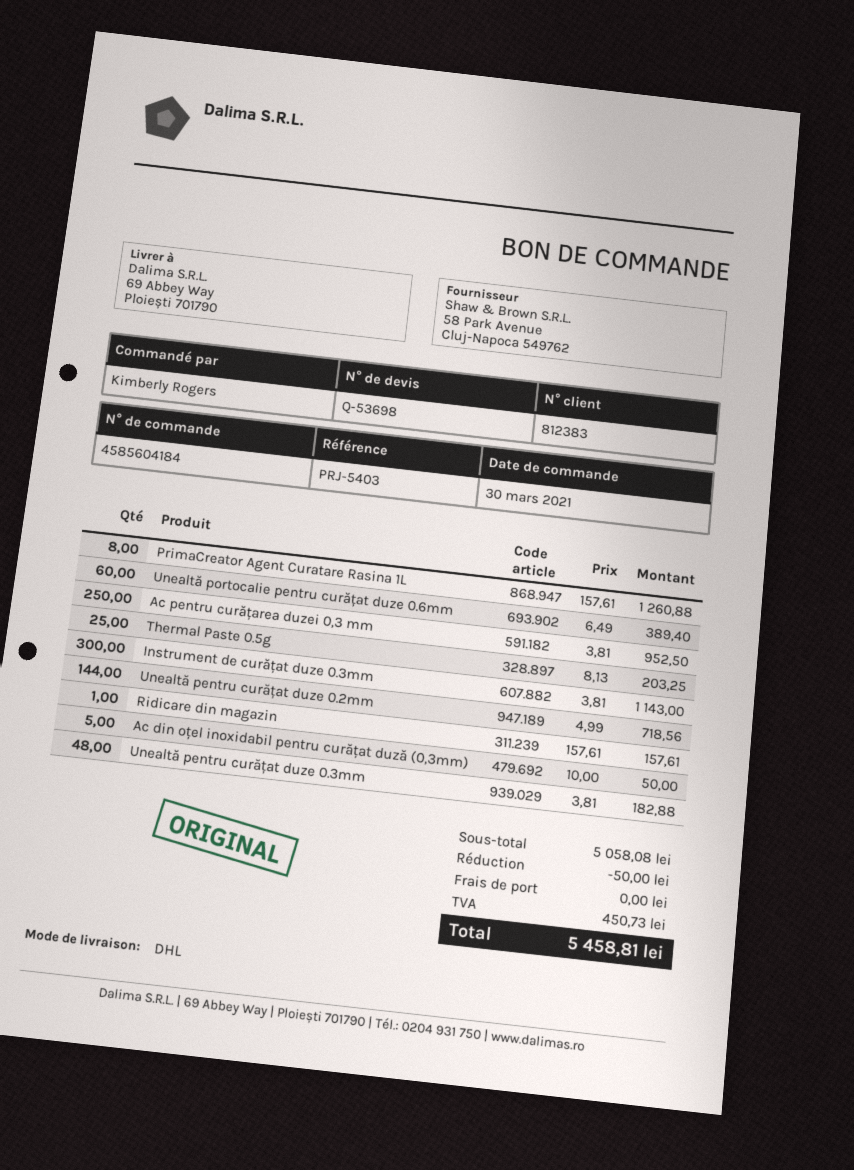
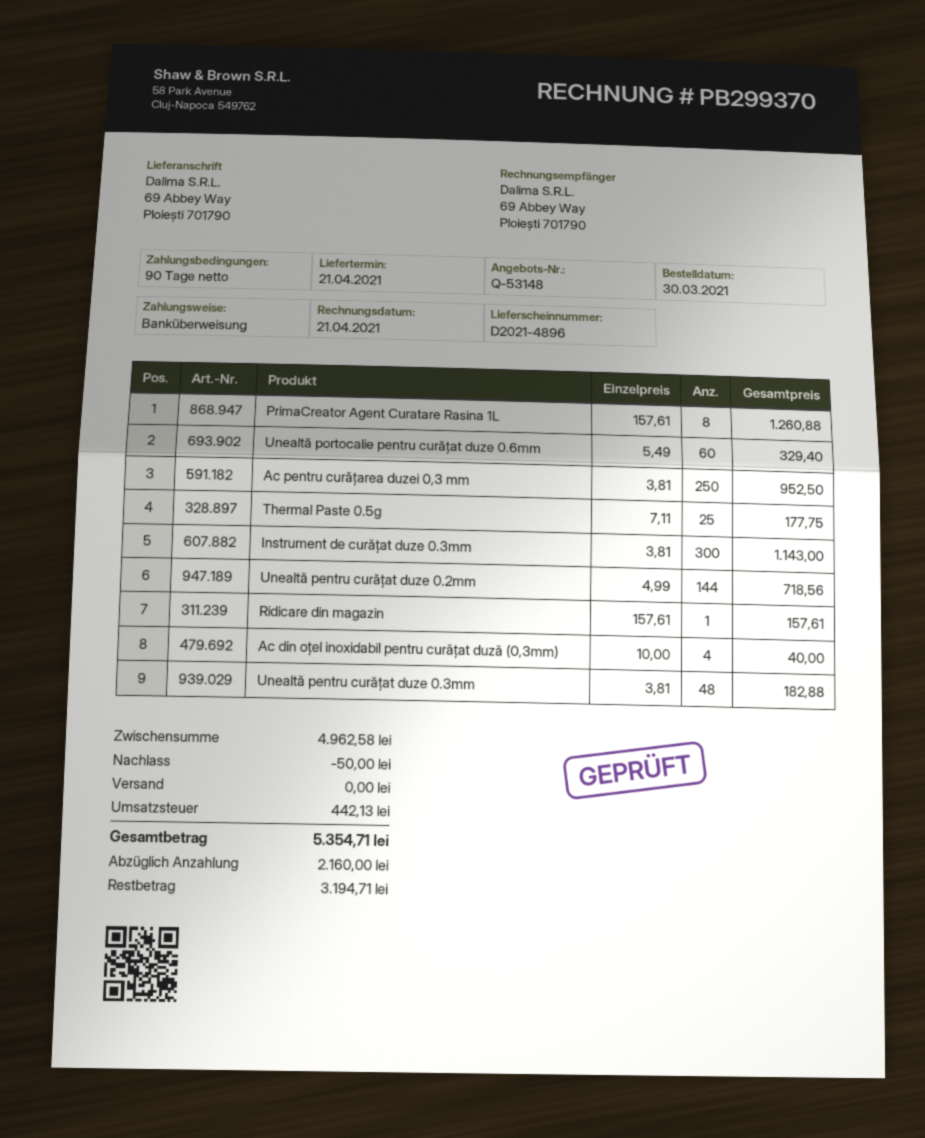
quote number: Q-53698 -> Q-53148
Unealtă portocalie pentru curățat duze 0.6mm: 60 x 6.49 = 389.40 -> 60 x 5.49 = 329.40
Thermal Paste 0.5g: 25 x 8.13 = 203.25 -> 25 x 7.11 = 177.75
Ac din oțel inoxidabil pentru curățat duză (0,3mm): 5 x 10.00 = 50.00 -> 4 x 10.00 = 40.00
subtotal: 5058.08 -> 4962.58
tax: 450.73 -> 442.13
total: 5458.81 -> 5354.71

